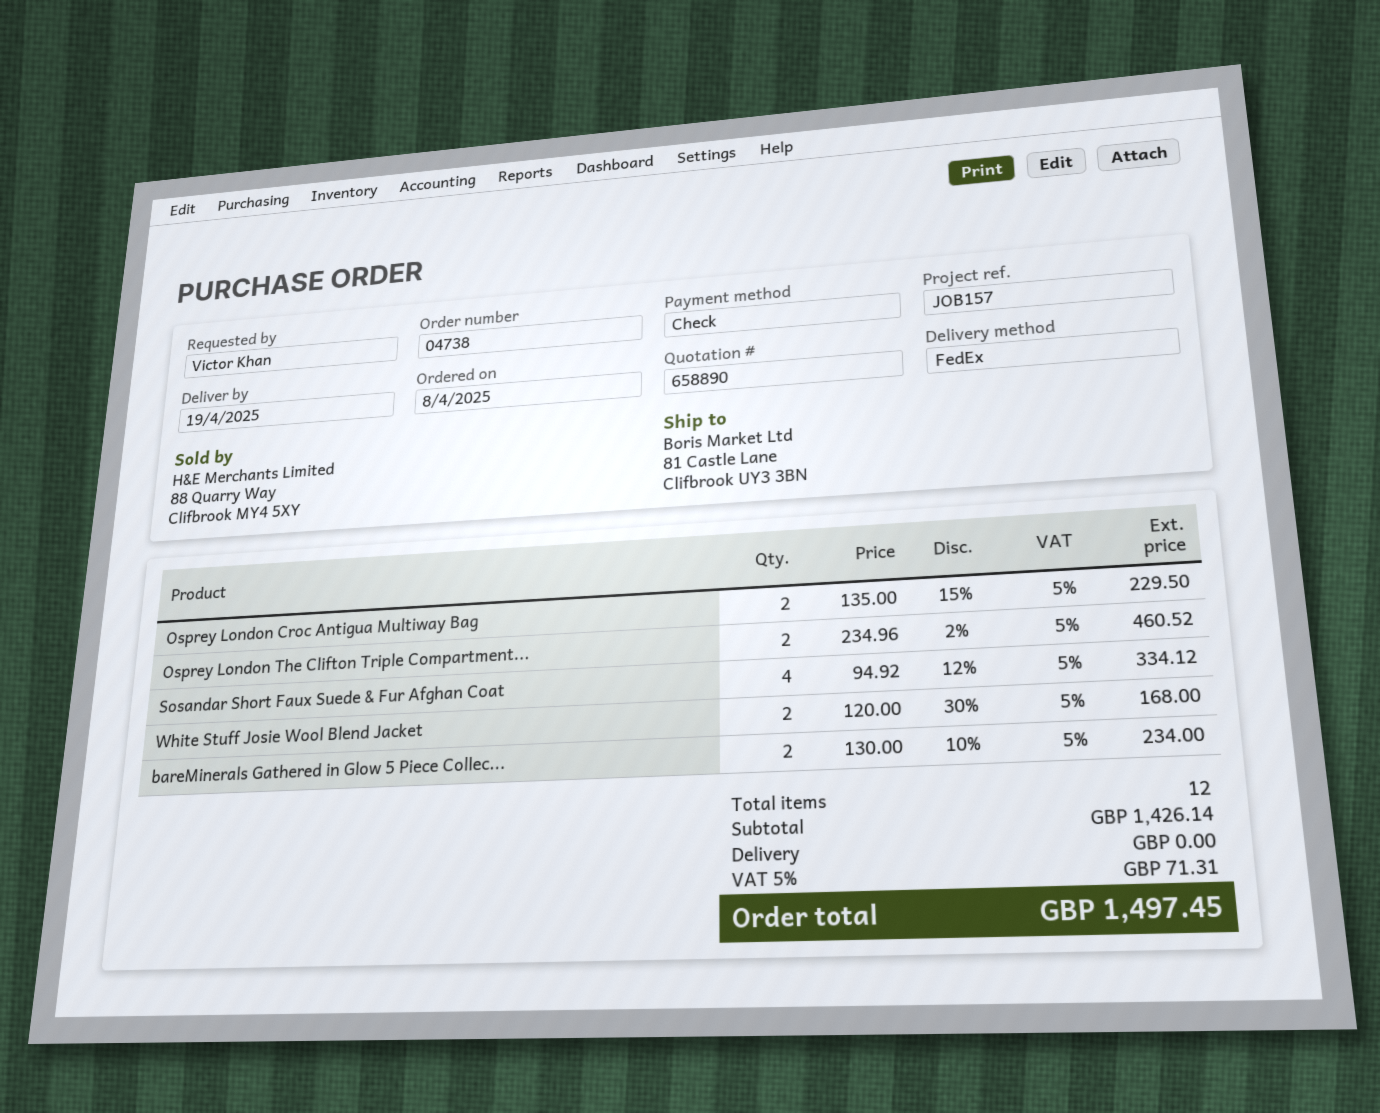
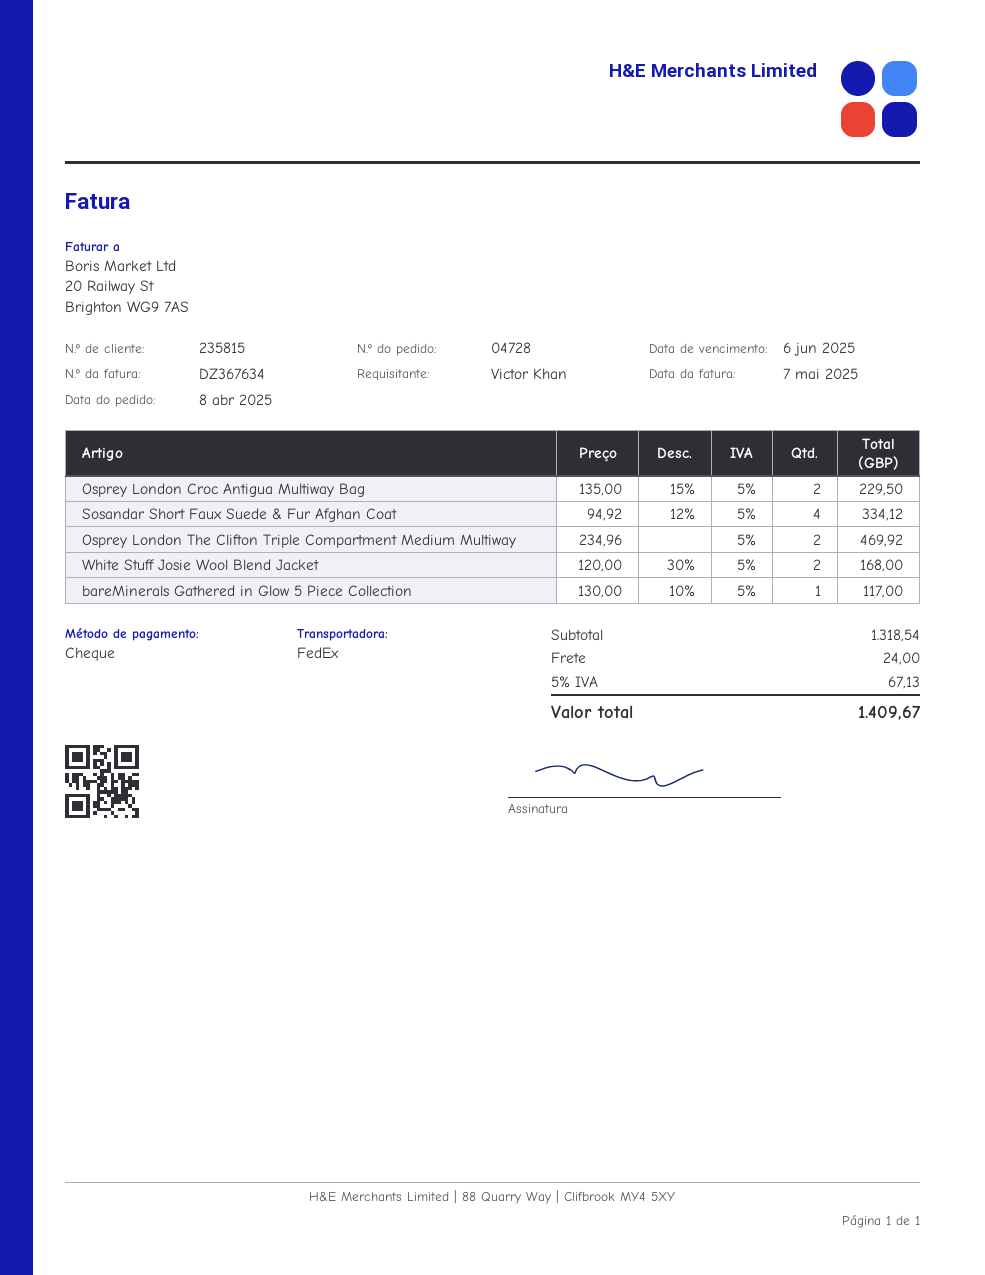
order number: 04738 -> 04728
Osprey London The Clifton Triple Compartment...: 2 x 234.96 - 2% = 460.52 -> 2 x 234.96 = 469.92
bareMinerals Gathered in Glow 5 Piece Collec...: 2 x 130.00 - 10% = 234.00 -> 1 x 130.00 - 10% = 117.00
subtotal: 1426.14 -> 1318.54
shipping: 0.00 -> 24.00
tax: 5% = 71.31 -> 5% = 67.13
total: 1497.45 -> 1409.67

